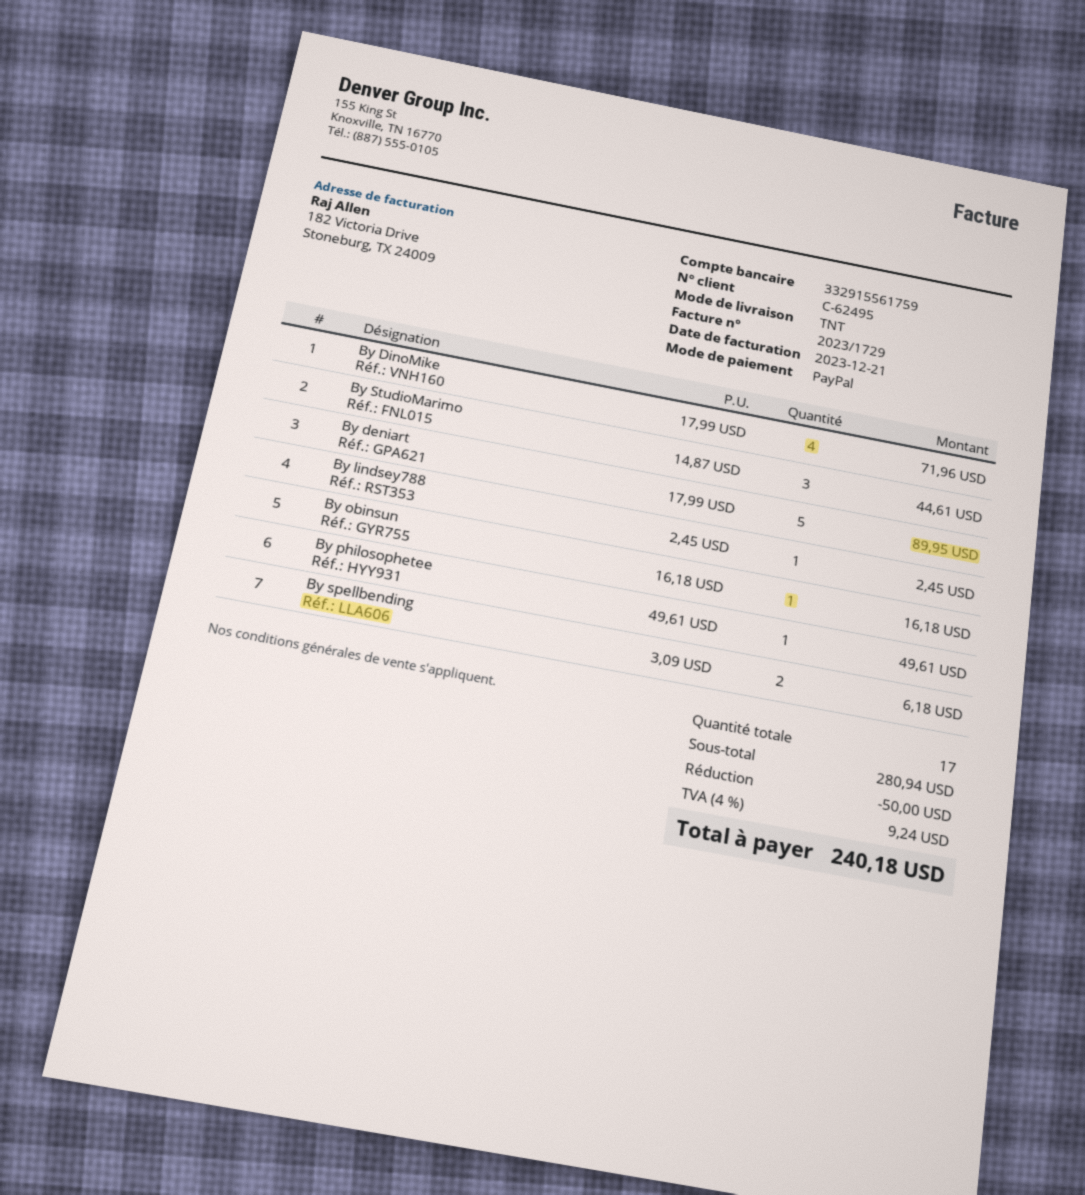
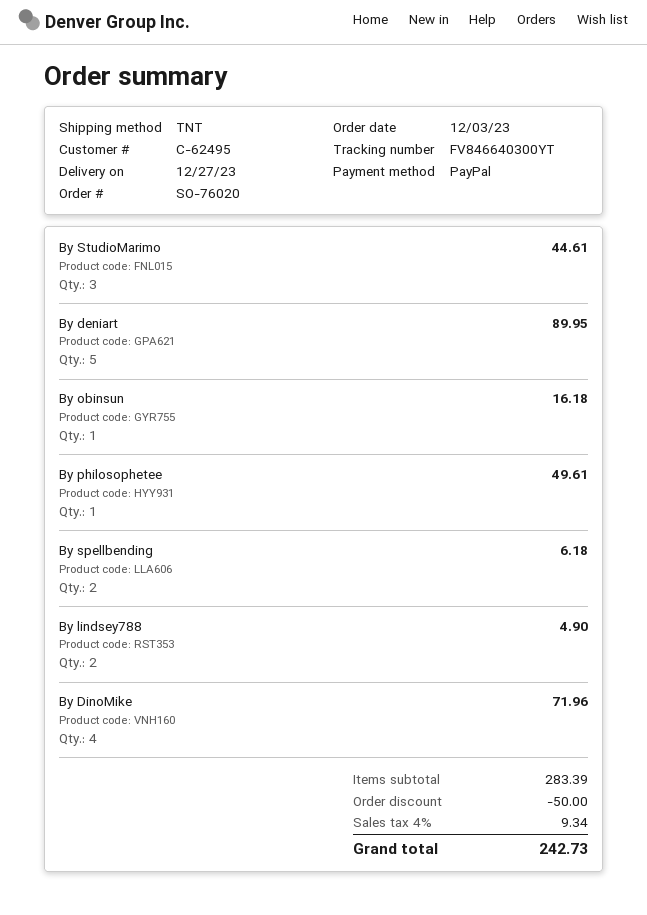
By lindsey788: 1 for 2.45 -> 2 for 4.90
subtotal: 280.94 -> 283.39
tax: 4% = 9.24 -> 4% = 9.34
total: 240.18 -> 242.73

